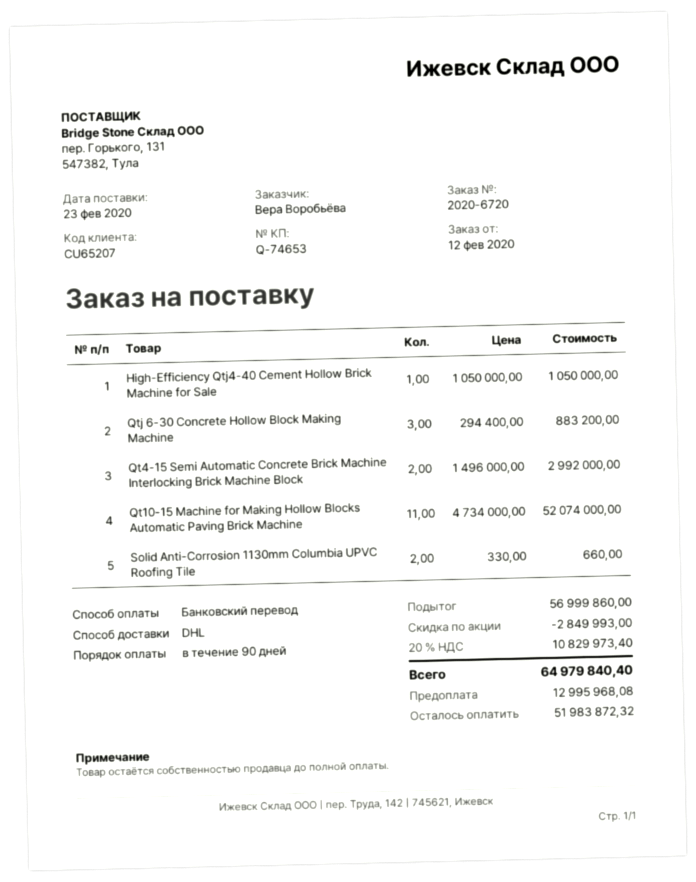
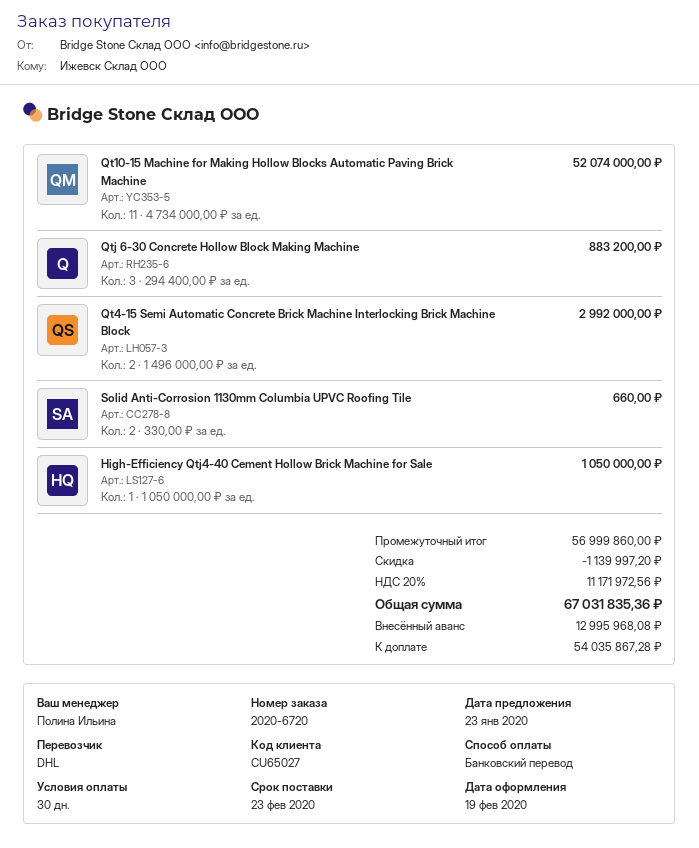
order date: 2020-02-12 -> 2020-02-19
payment terms: 90 days -> 30 days
customer number: CU65207 -> CU65027
discount: 2849993.00 -> 1139997.20
tax: 20% = 10829973.40 -> 20% = 11171972.56
total: 64979840.40 -> 67031835.36
balance: 51983872.32 -> 54035867.28

